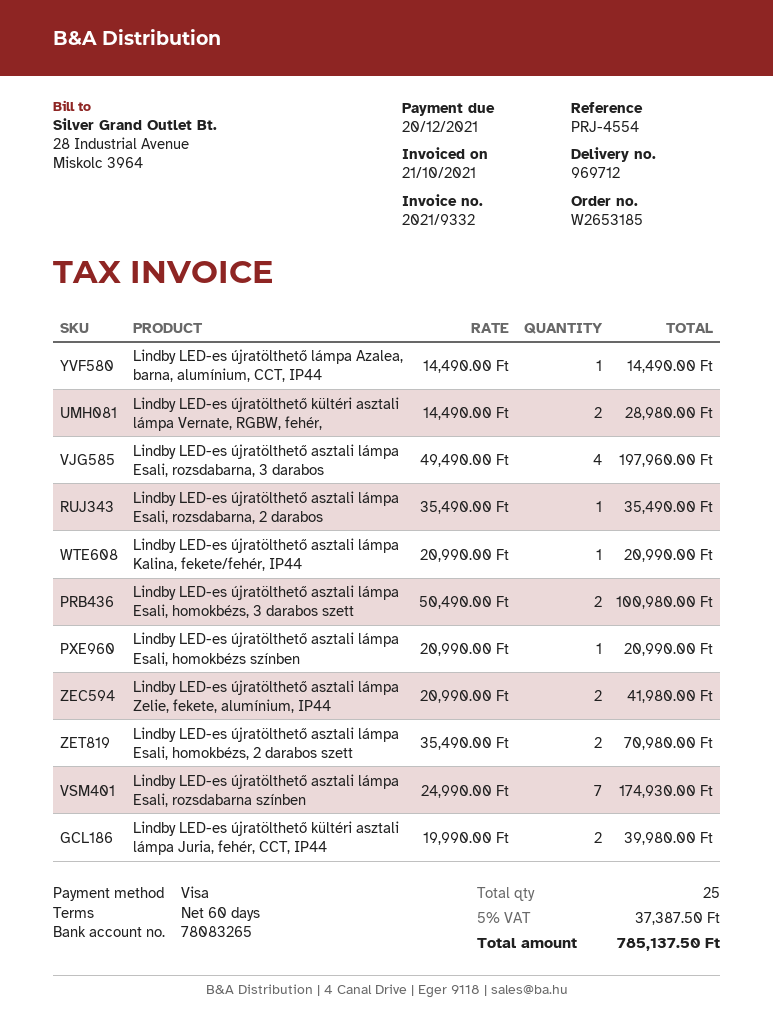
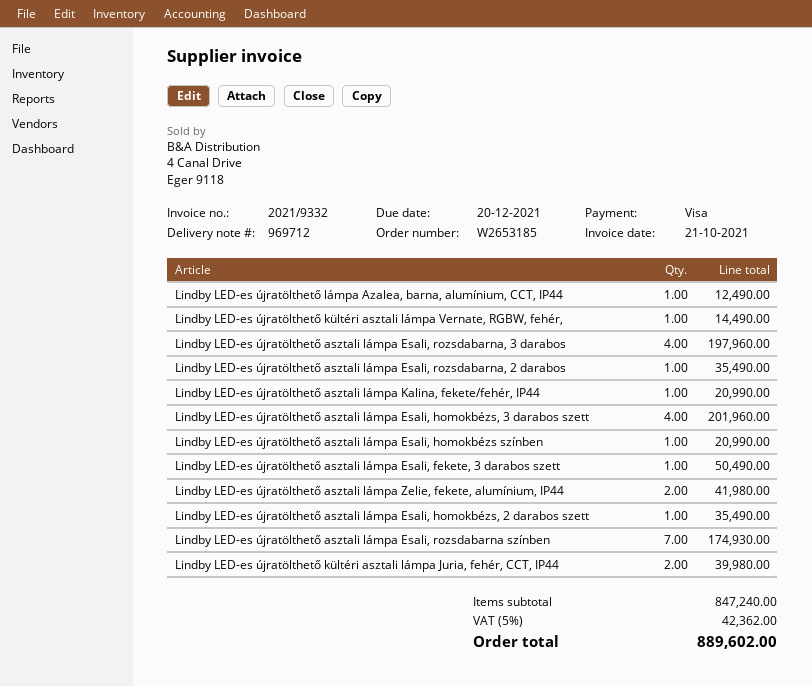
Lindby LED-es újratölthető lámpa Azalea, barna, alumínium, CCT, IP44: 1 for 14490.00 -> 1 for 12490.00
Lindby LED-es újratölthető kültéri asztali lámpa Vernate, RGBW, fehér,: 2 for 28980.00 -> 1 for 14490.00
Lindby LED-es újratölthető asztali lámpa Esali, homokbézs, 3 darabos szett: 2 for 100980.00 -> 4 for 201960.00
Lindby LED-es újratölthető asztali lámpa Esali, homokbézs, 2 darabos szett: 2 for 70980.00 -> 1 for 35490.00
Lindby LED-es újratölthető asztali lámpa Esali, fekete, 3 darabos szett: none -> 1 for 50490.00
tax: 5% = 37387.50 -> 5% = 42362.00
total: 785137.50 -> 889602.00

